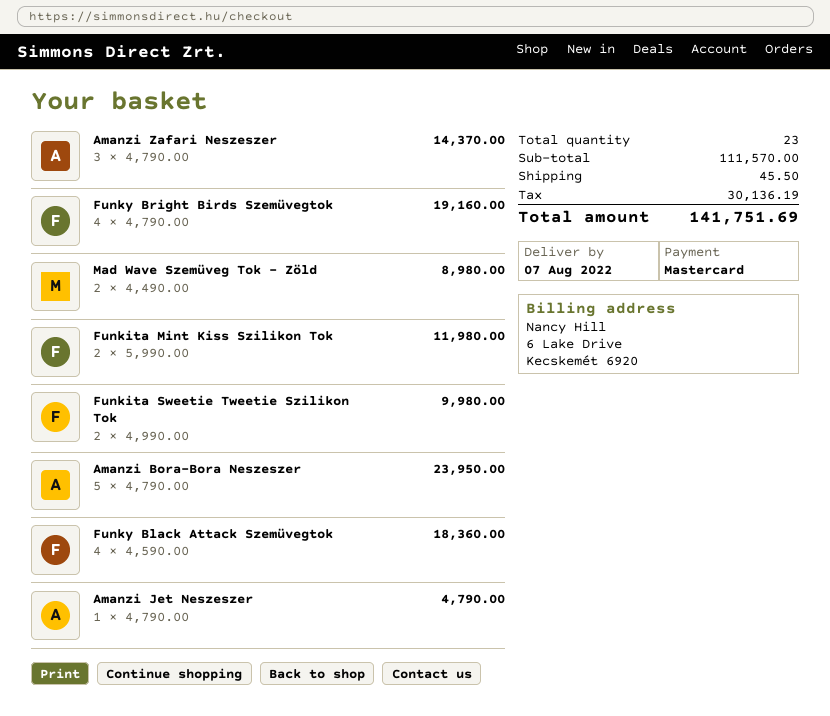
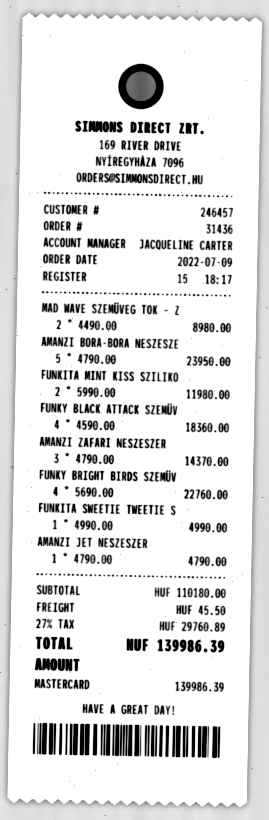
Funky Bright Birds Szemüvegtok: 4 x 4790.00 = 19160.00 -> 4 x 5690.00 = 22760.00
Funkita Sweetie Tweetie Szilikon Tok: 2 x 4990.00 = 9980.00 -> 1 x 4990.00 = 4990.00
subtotal: 111570.00 -> 110180.00
tax: 30136.19 -> 29760.89
total: 141751.69 -> 139986.39

